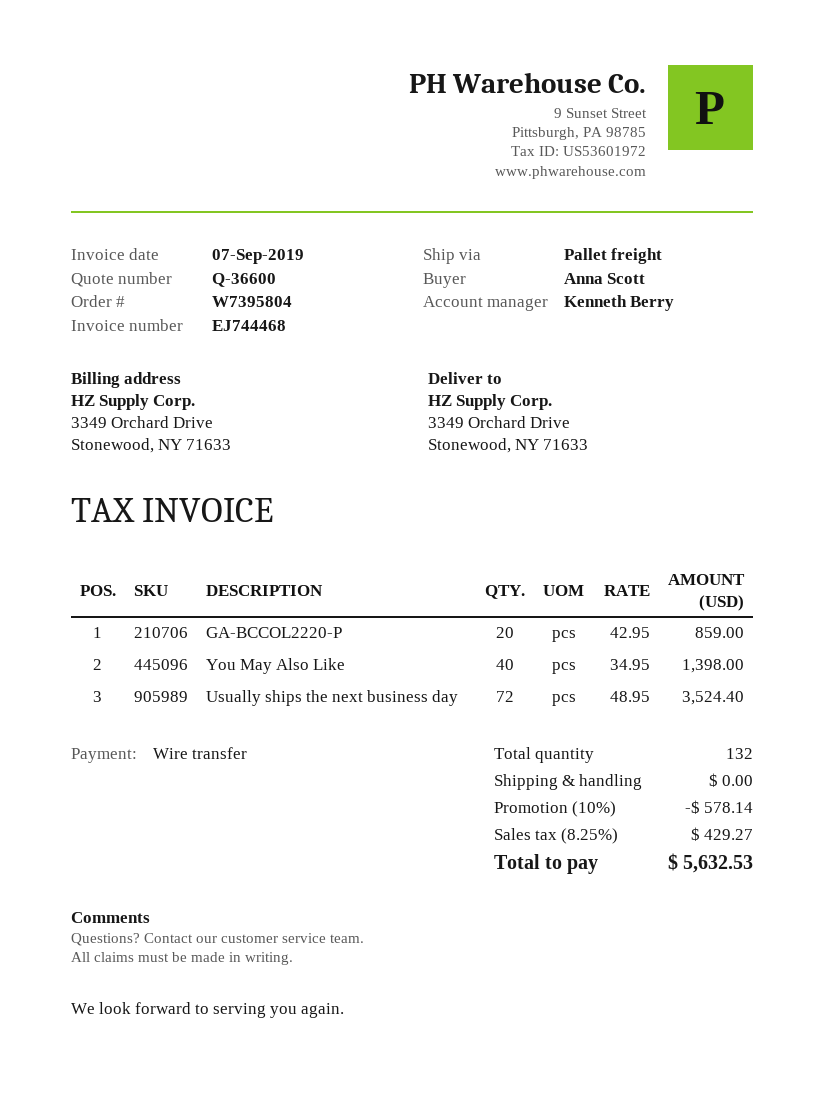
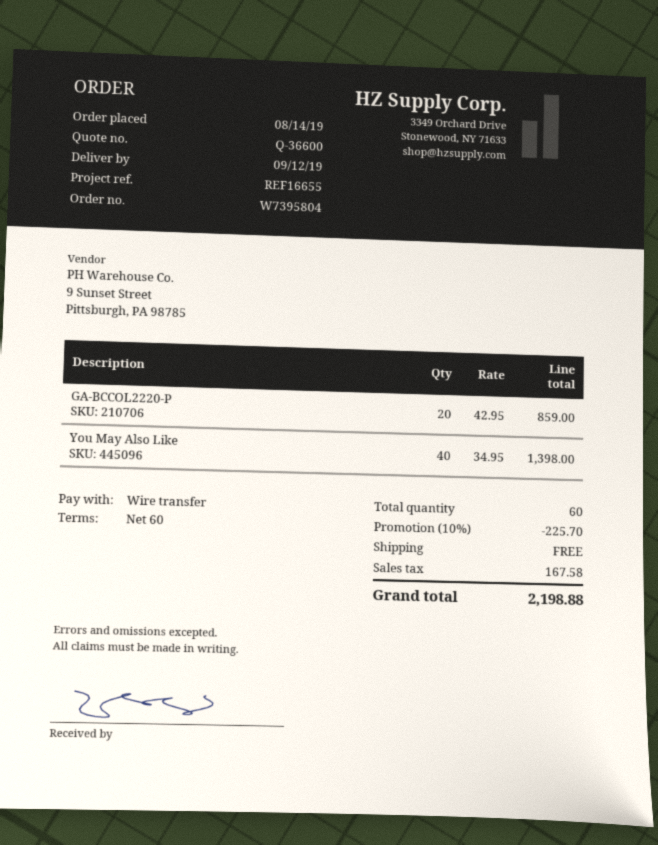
Usually ships the next business day: 72 x 48.95 = 3524.40 -> none
total quantity: 132 -> 60
discount: 10% = 578.14 -> 10% = 225.70
tax: 429.27 -> 167.58
total: 5632.53 -> 2198.88

